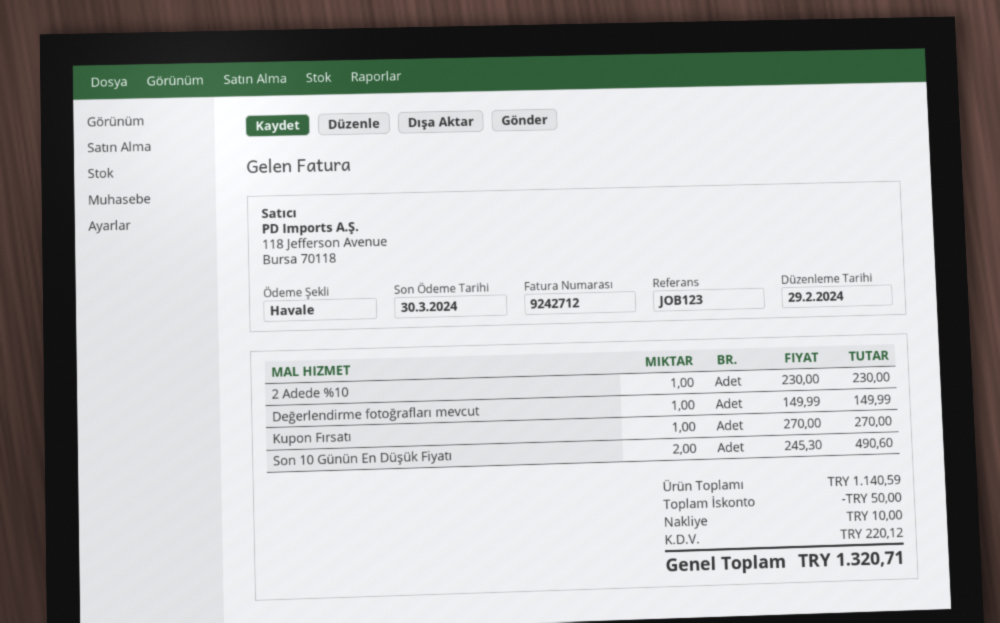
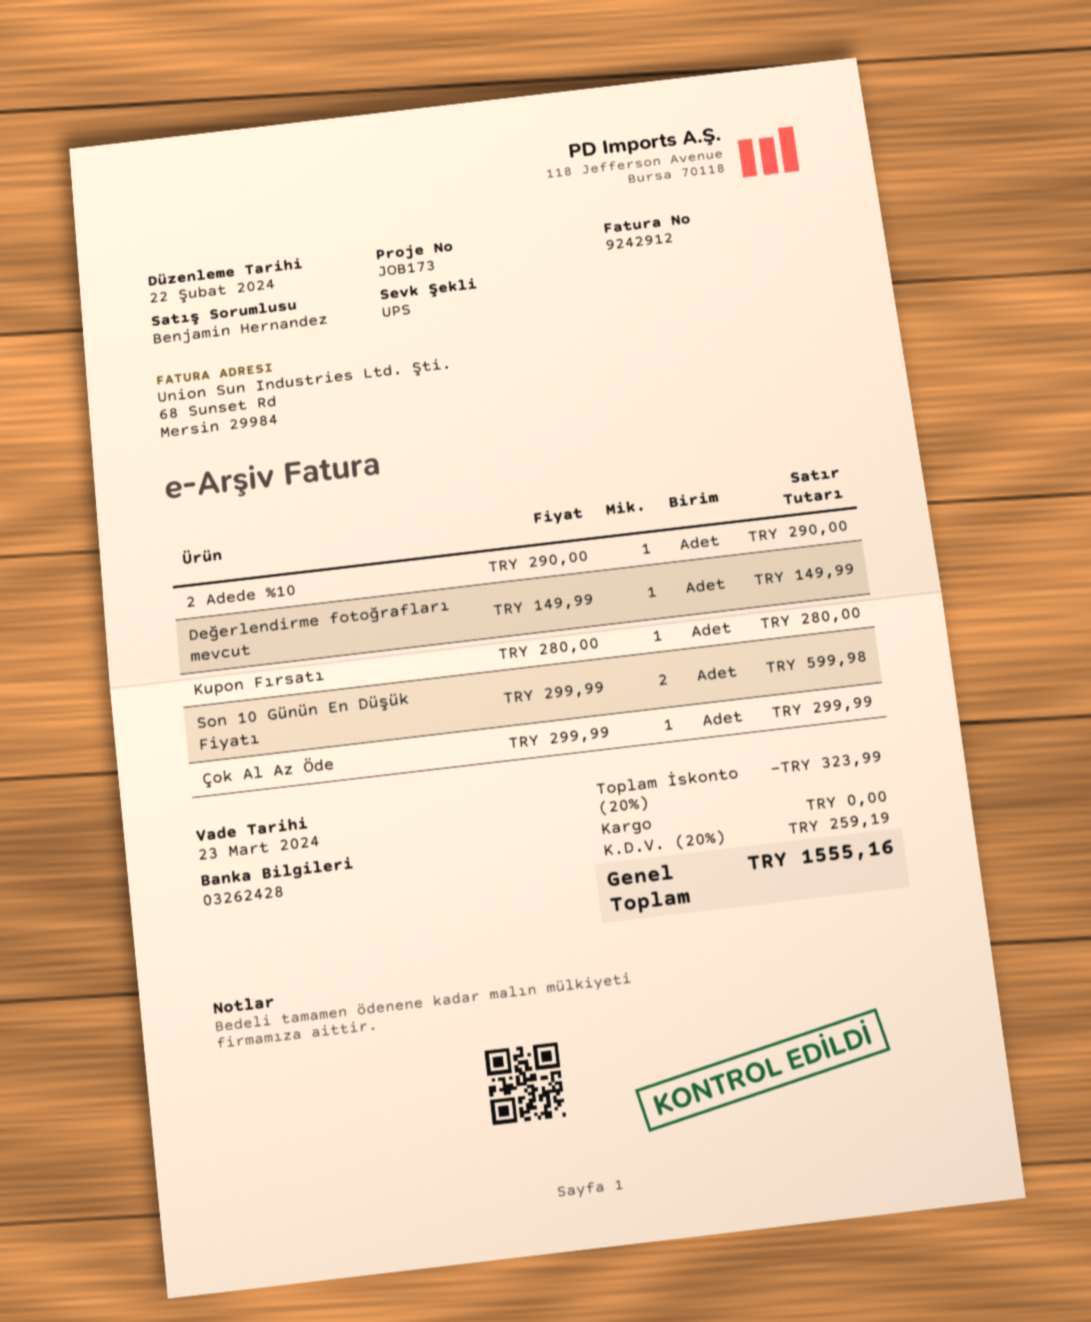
invoice number: 9242712 -> 9242912
invoice date: 2024-02-29 -> 2024-02-22
due date: 2024-03-30 -> 2024-03-23
reference: JOB123 -> JOB173
2 Adede %10: 1 x 230.00 = 230.00 -> 1 x 290.00 = 290.00
Kupon Fırsatı: 1 x 270.00 = 270.00 -> 1 x 280.00 = 280.00
Son 10 Günün En Düşük Fiyatı: 2 x 245.30 = 490.60 -> 2 x 299.99 = 599.98
Çok Al Az Öde: none -> 1 x 299.99 = 299.99
discount: 50.00 -> 323.99
shipping: 10.00 -> 0.00
tax: 220.12 -> 259.19
total: 1320.71 -> 1555.16

